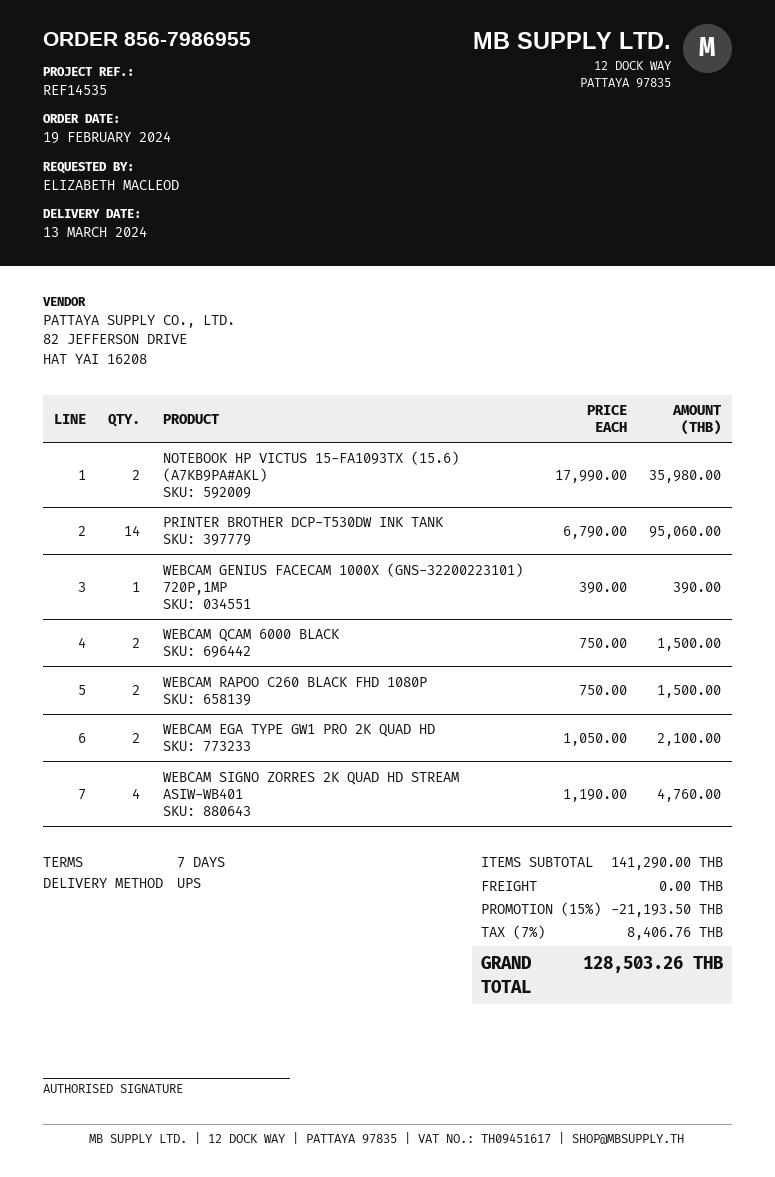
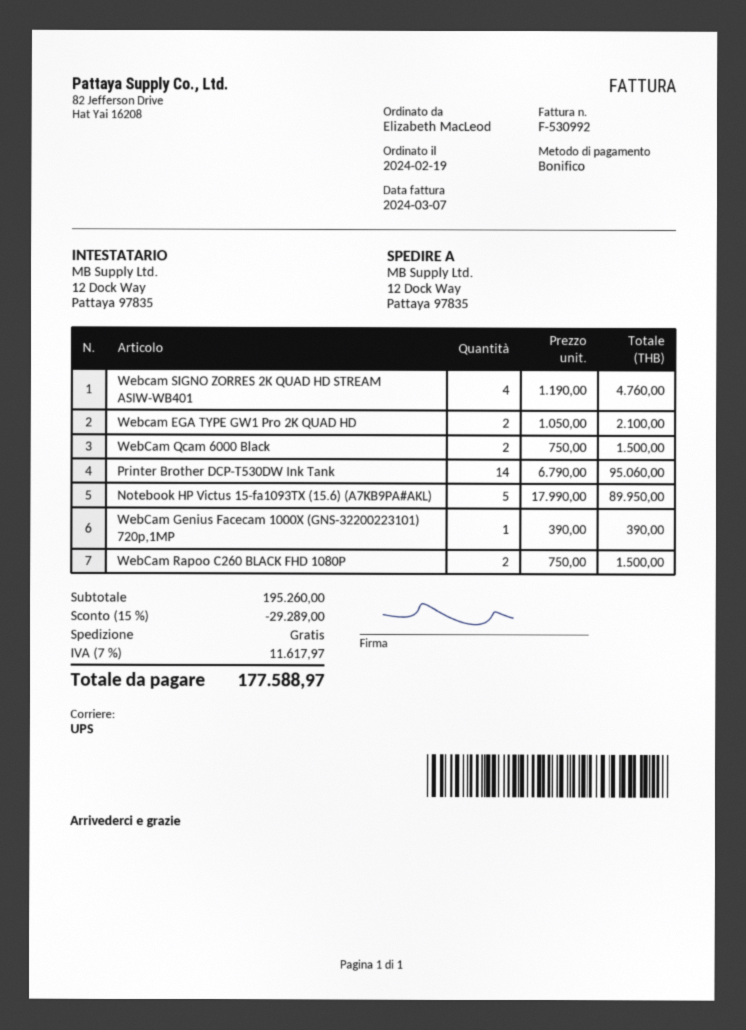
NOTEBOOK HP VICTUS 15-FA1093TX (15.6) (A7KB9PA#AKL): 2 x 17990.00 = 35980.00 -> 5 x 17990.00 = 89950.00
subtotal: 141290.00 -> 195260.00
discount: 15% = 21193.50 -> 15% = 29289.00
tax: 7% = 8406.76 -> 7% = 11617.97
total: 128503.26 -> 177588.97

